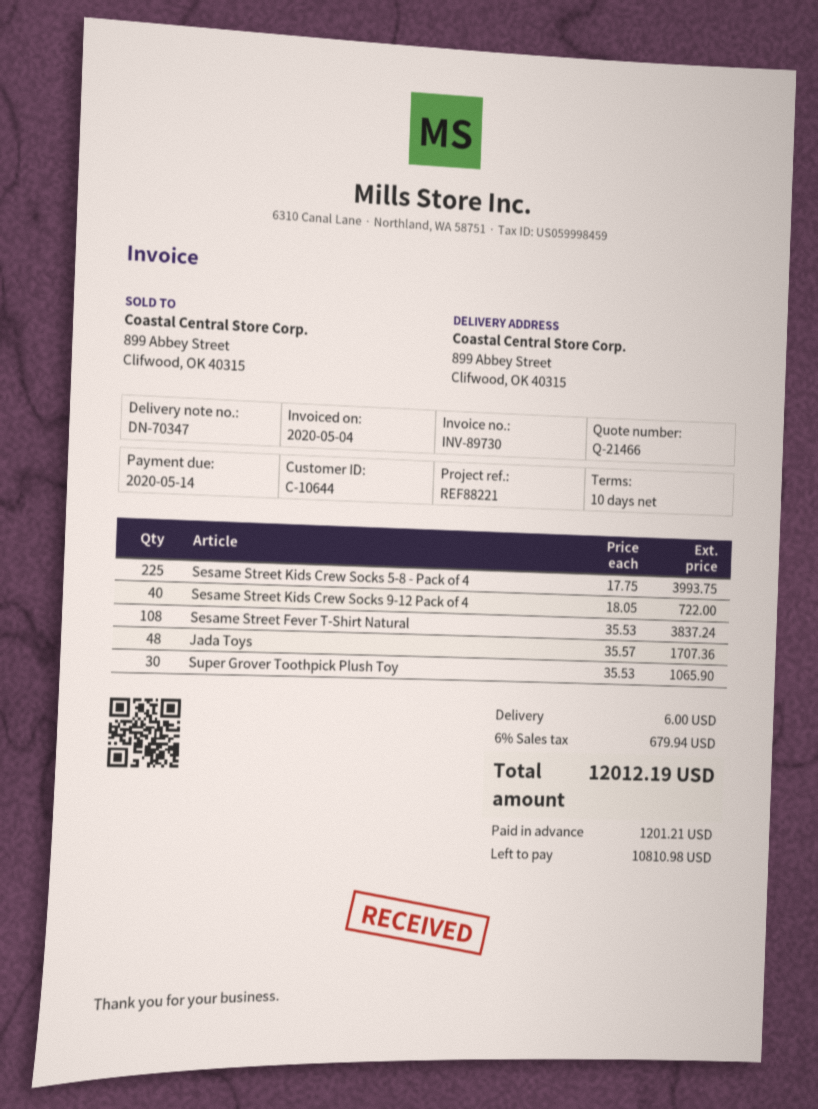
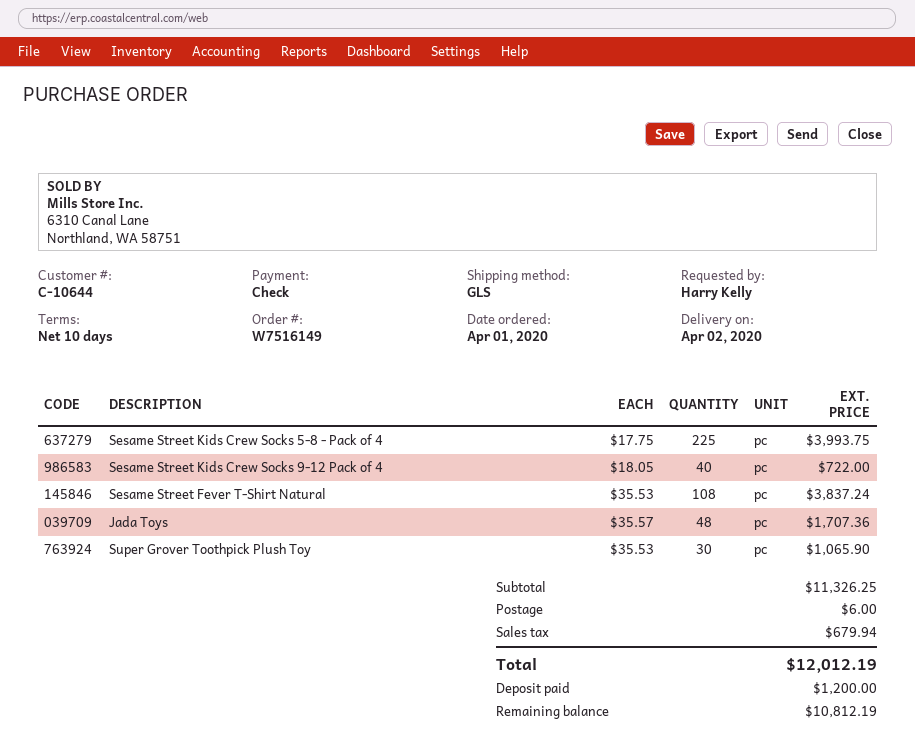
deposit: 1201.21 -> 1200.00
balance: 10810.98 -> 10812.19

